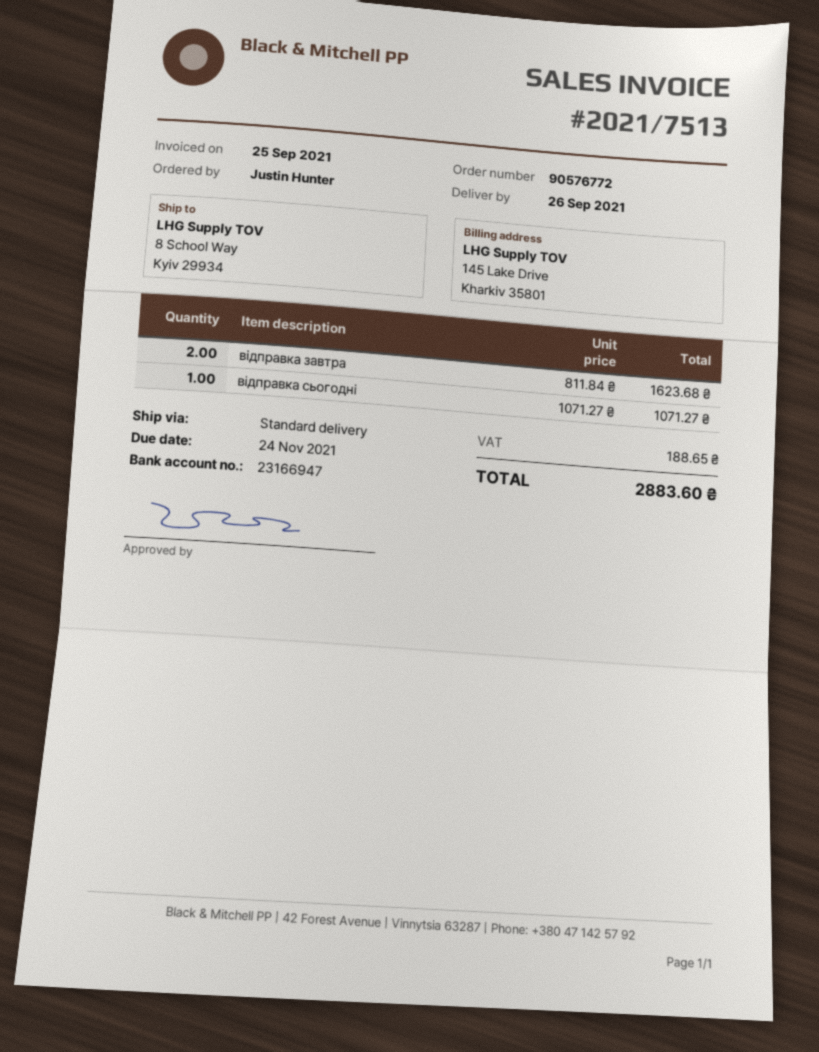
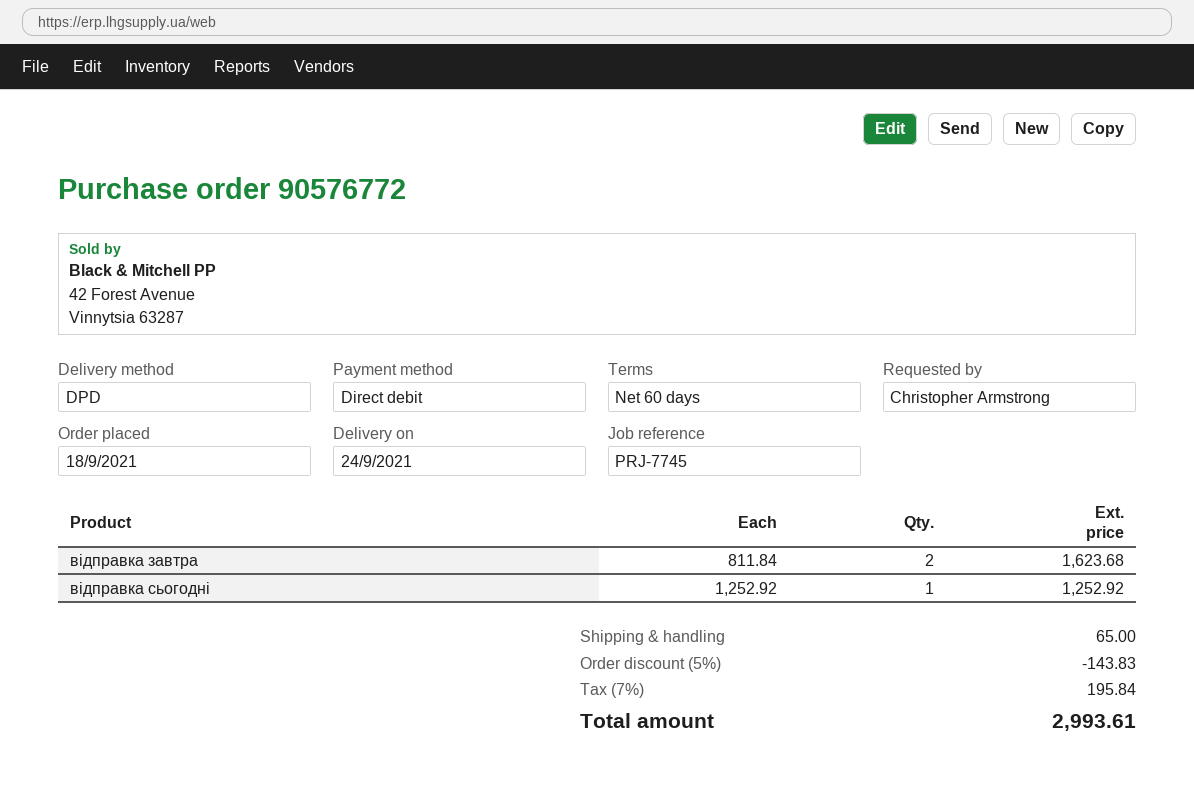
delivery date: 2021-09-26 -> 2021-09-24
ordered by: Justin Hunter -> Christopher Armstrong
shipping method: standard -> DPD
відправка сьогодні: 1 x 1071.27 = 1071.27 -> 1 x 1252.92 = 1252.92
discount: none -> 5% = 143.83
shipping: none -> 65.00
tax: 188.65 -> 195.84
total: 2883.60 -> 2993.61

